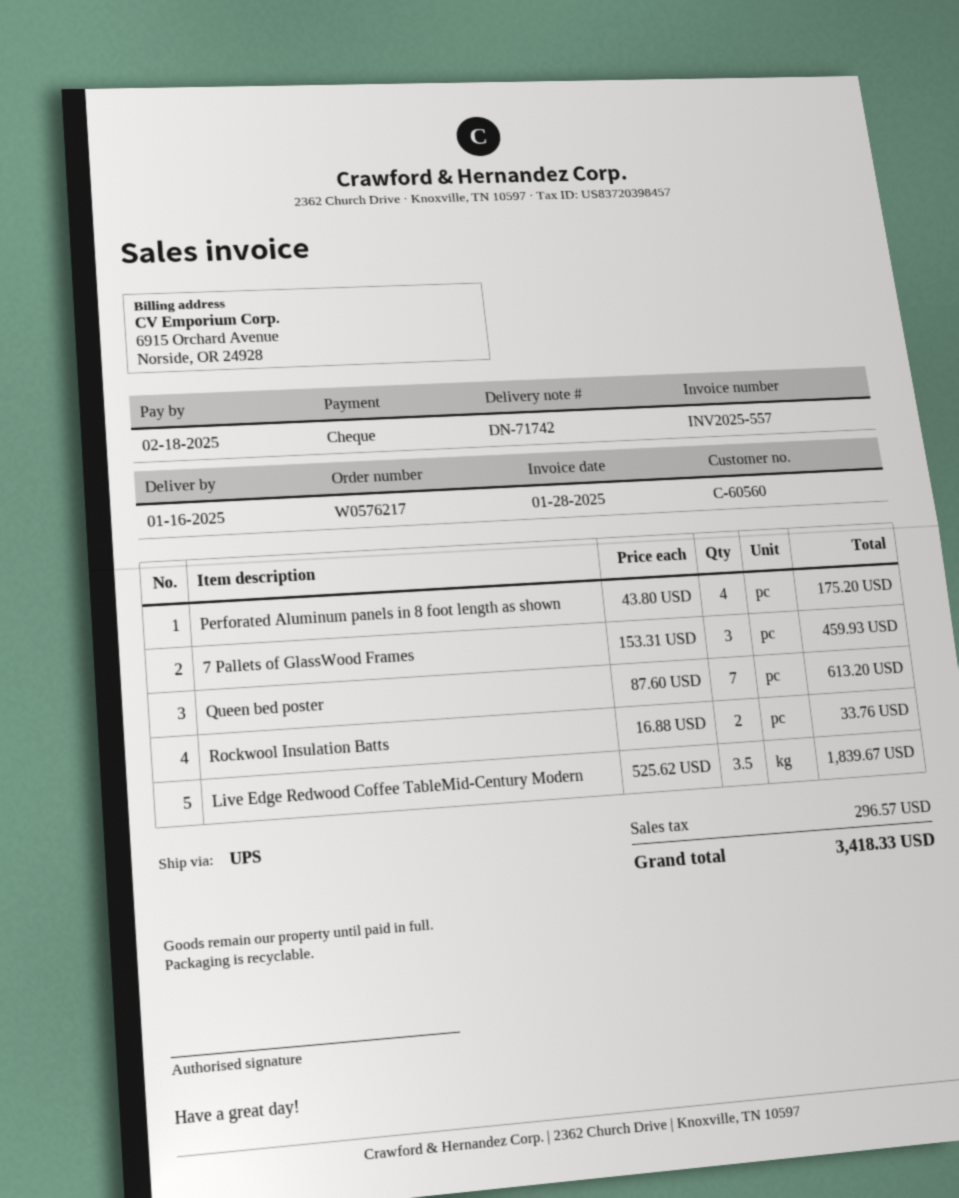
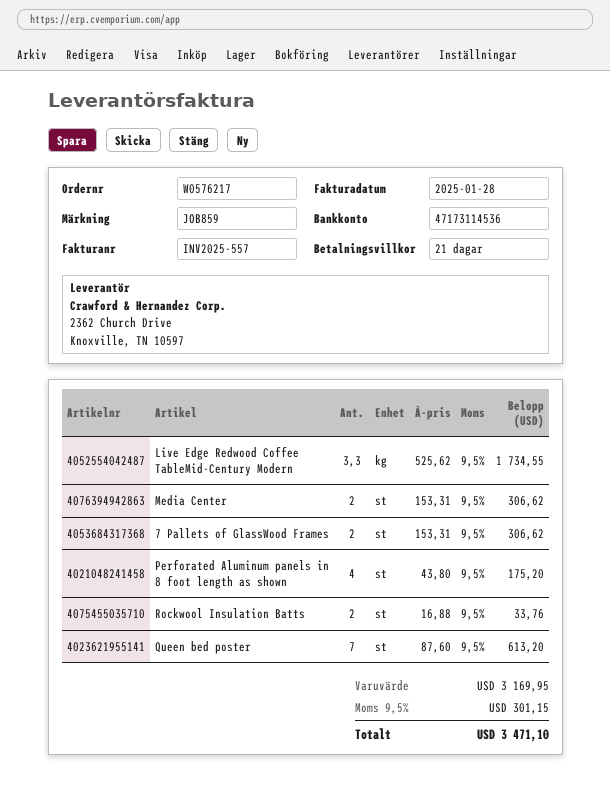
7 Pallets of GlassWood Frames: 3 x 153.31 = 459.93 -> 2 x 153.31 = 306.62
Live Edge Redwood Coffee TableMid-Century Modern: 3.5 x 525.62 = 1839.67 -> 3.3 x 525.62 = 1734.55
Media Center: none -> 2 x 153.31 = 306.62
tax: 296.57 -> 301.15
total: 3418.33 -> 3471.10

